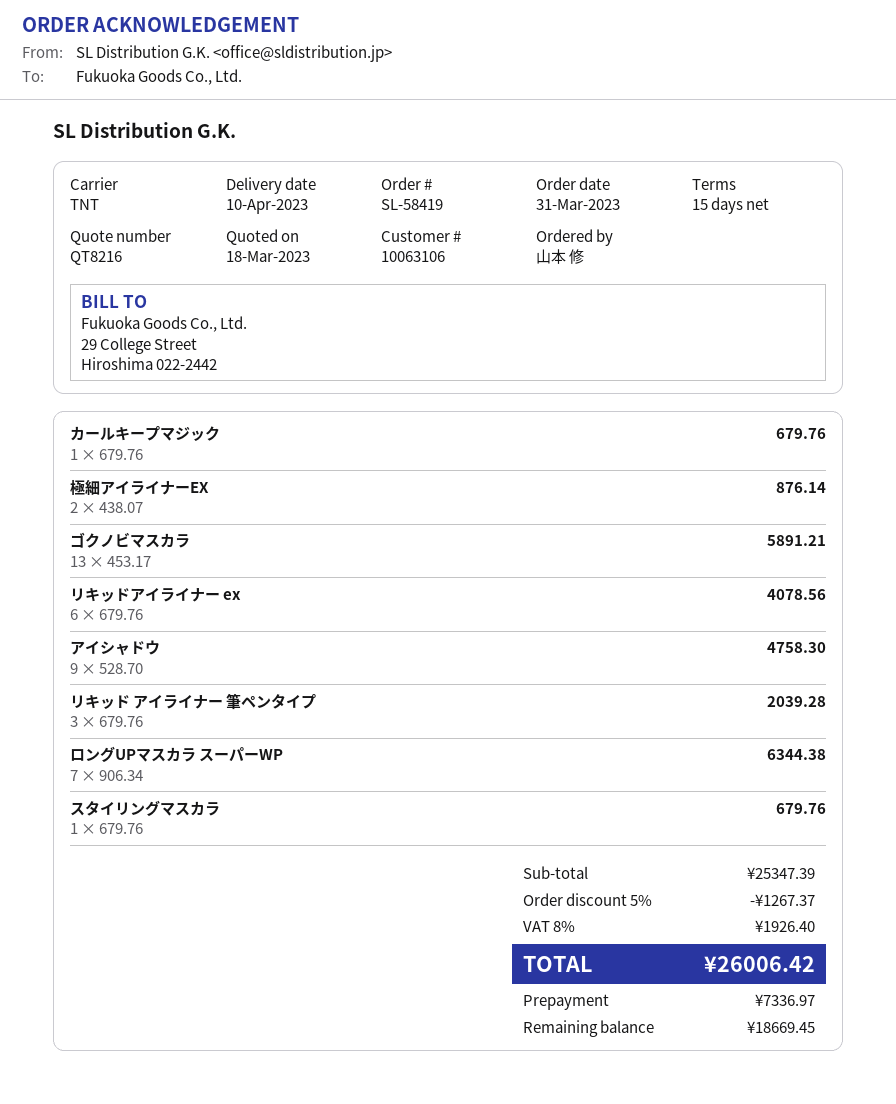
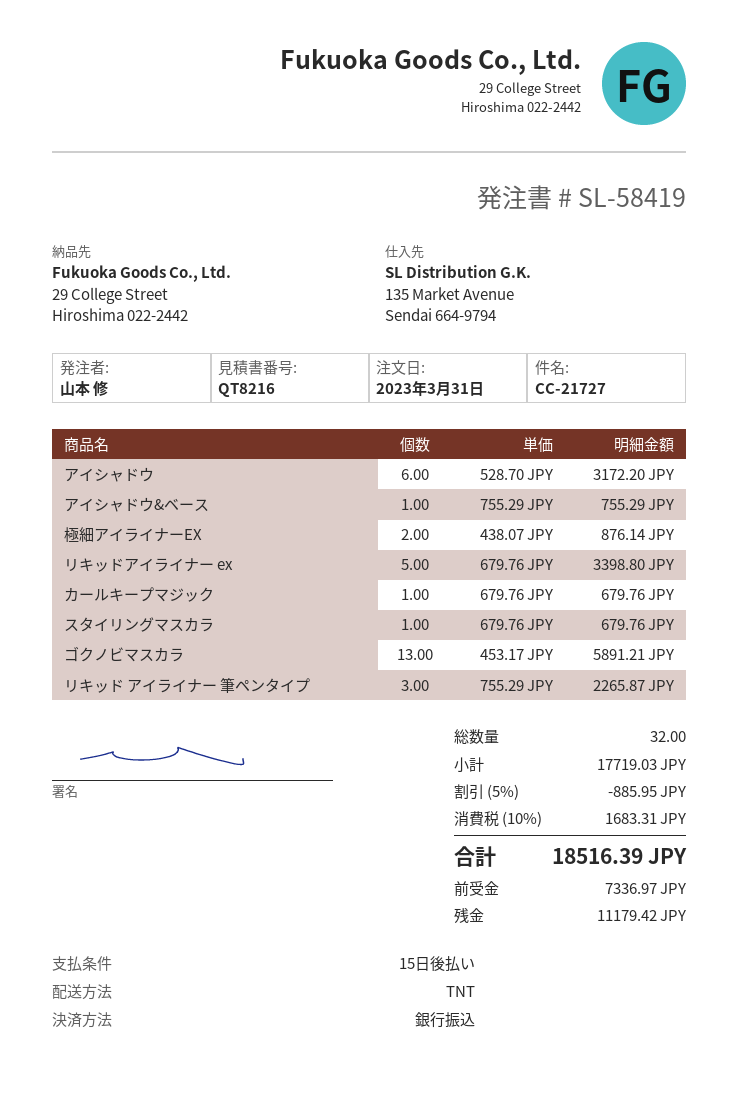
リキッドアイライナー ex: 6 x 679.76 = 4078.56 -> 5 x 679.76 = 3398.80
アイシャドウ: 9 x 528.70 = 4758.30 -> 6 x 528.70 = 3172.20
リキッド アイライナー 筆ペンタイプ: 3 x 679.76 = 2039.28 -> 3 x 755.29 = 2265.87
ロングUPマスカラ スーパーWP: 7 x 906.34 = 6344.38 -> none
アイシャドウ&ベース: none -> 1 x 755.29 = 755.29
subtotal: 25347.39 -> 17719.03
discount: 5% = 1267.37 -> 5% = 885.95
tax: 8% = 1926.40 -> 10% = 1683.31
total: 26006.42 -> 18516.39
balance: 18669.45 -> 11179.42

